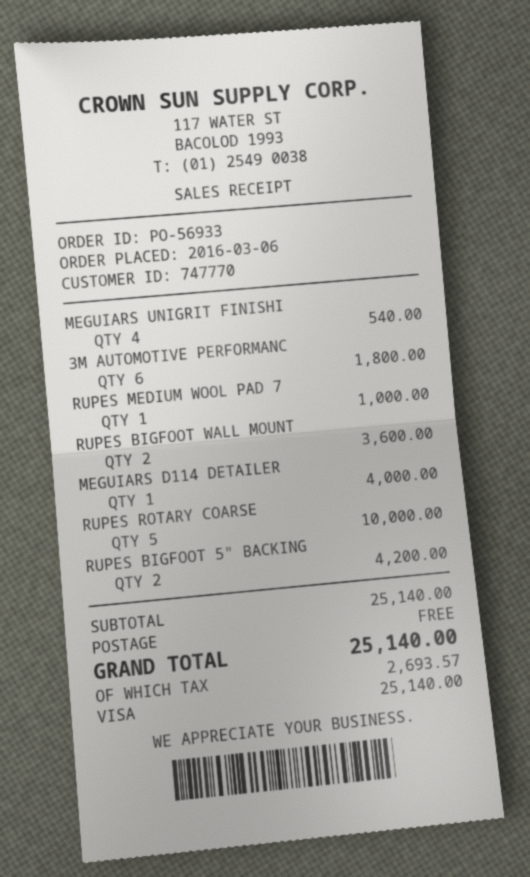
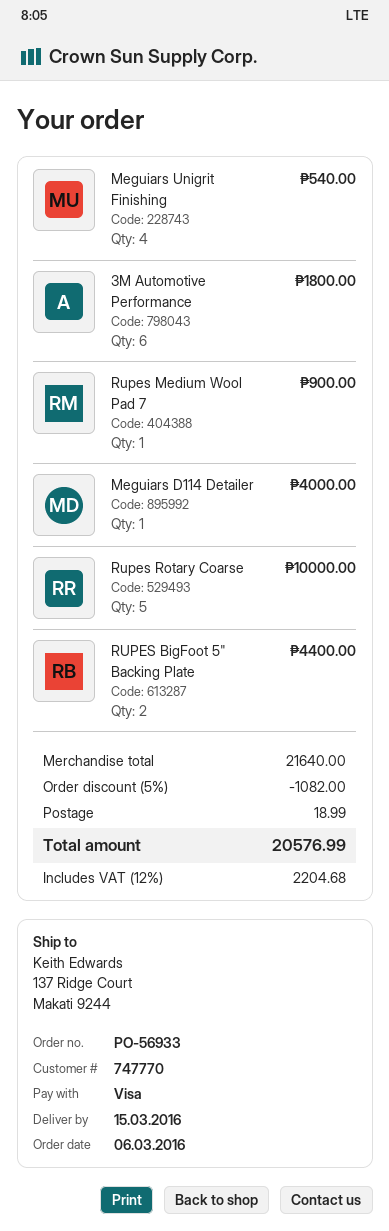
RUPES MEDIUM WOOL PAD 7: 1 for 1000.00 -> 1 for 900.00
RUPES BIGFOOT WALL MOUNT: 2 for 3600.00 -> none
RUPES BIGFOOT 5" BACKING: 2 for 4200.00 -> 2 for 4400.00
subtotal: 25140.00 -> 21640.00
discount: none -> 5% = 1082.00
shipping: 0.00 -> 18.99
tax: 2693.57 -> 2204.68
total: 25140.00 -> 20576.99

